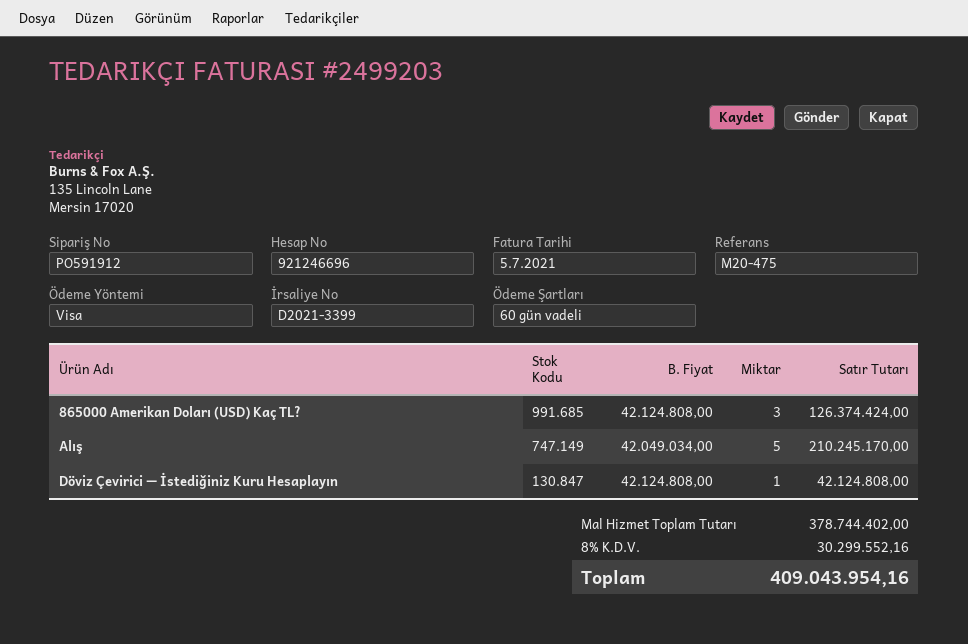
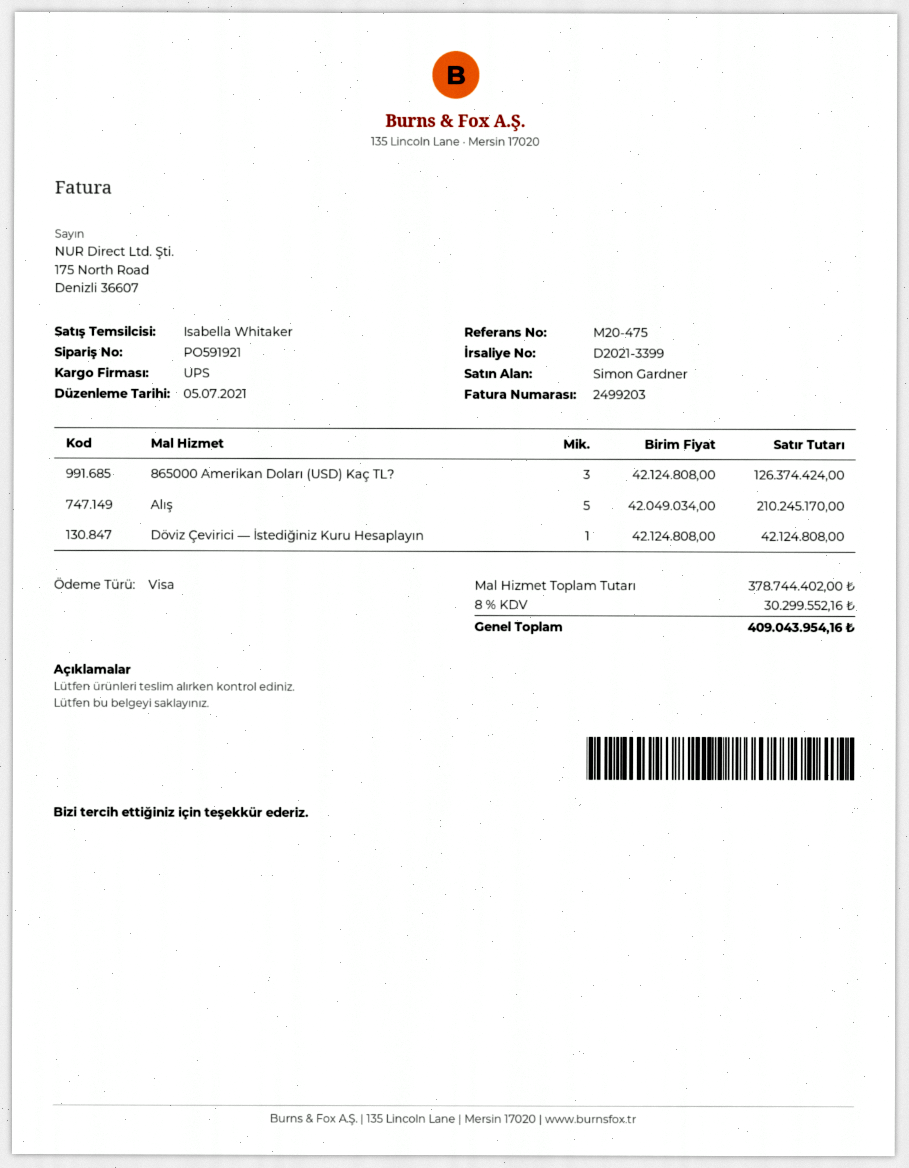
order number: PO591912 -> PO591921

